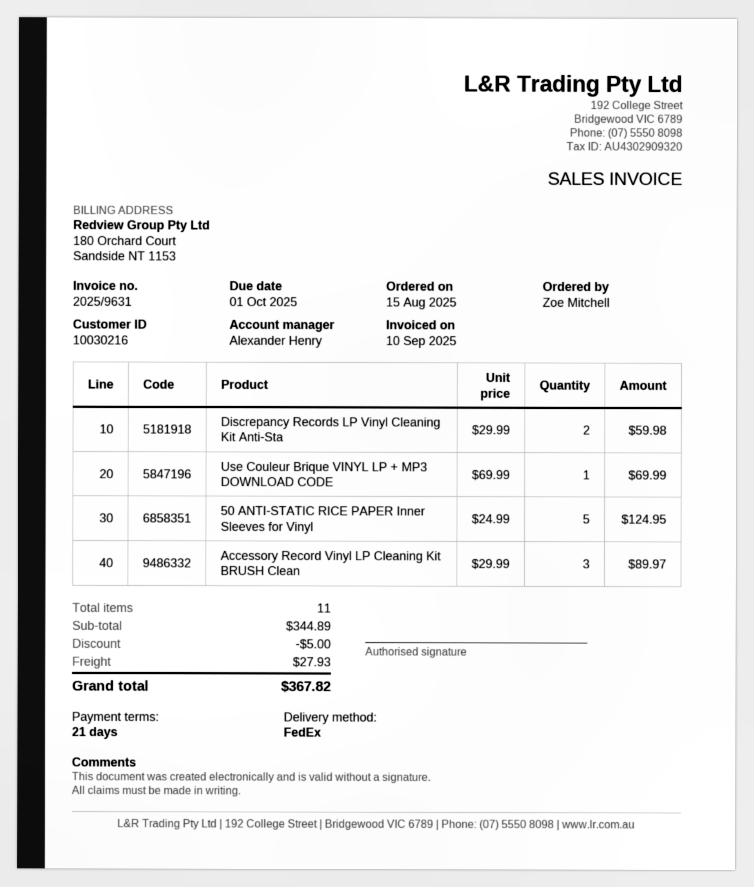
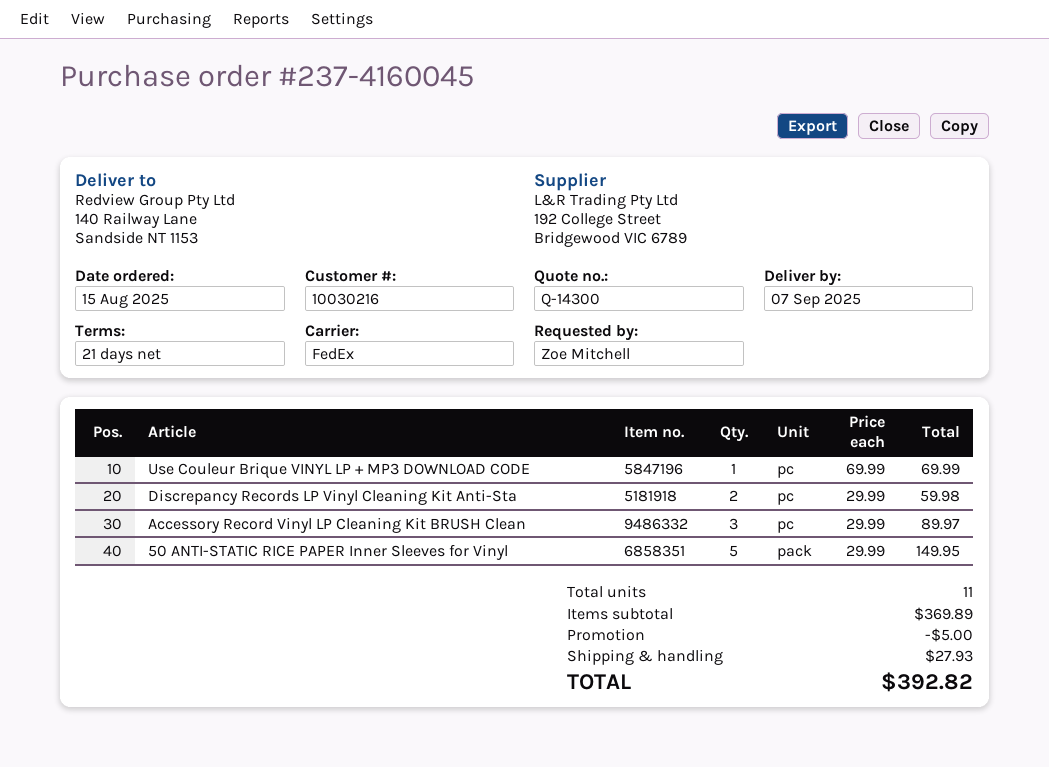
50 ANTI-STATIC RICE PAPER Inner Sleeves for Vinyl: 5 x 24.99 = 124.95 -> 5 x 29.99 = 149.95
subtotal: 344.89 -> 369.89
total: 367.82 -> 392.82

